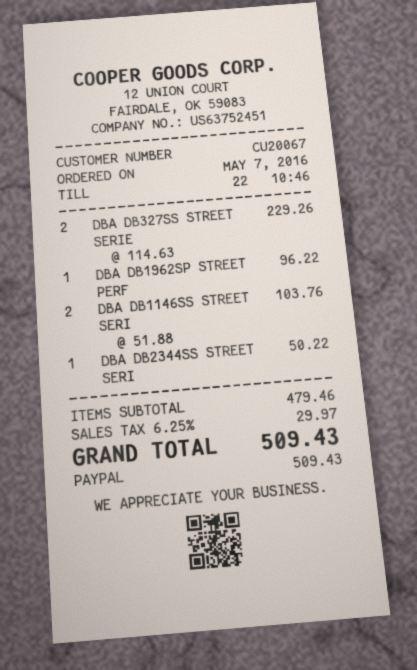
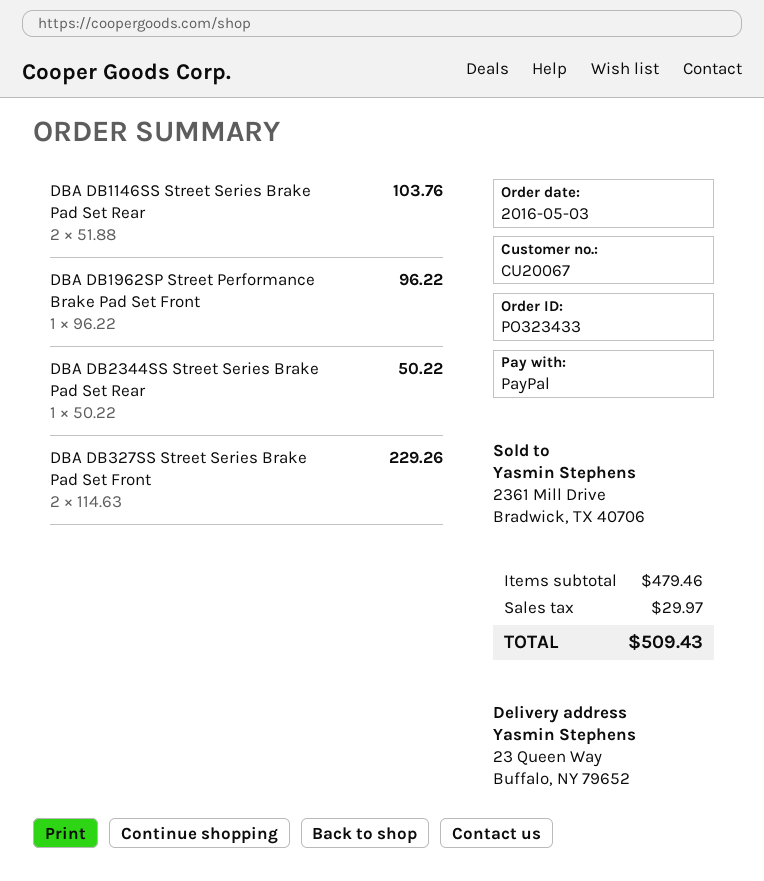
order date: 2016-05-07 -> 2016-05-03

